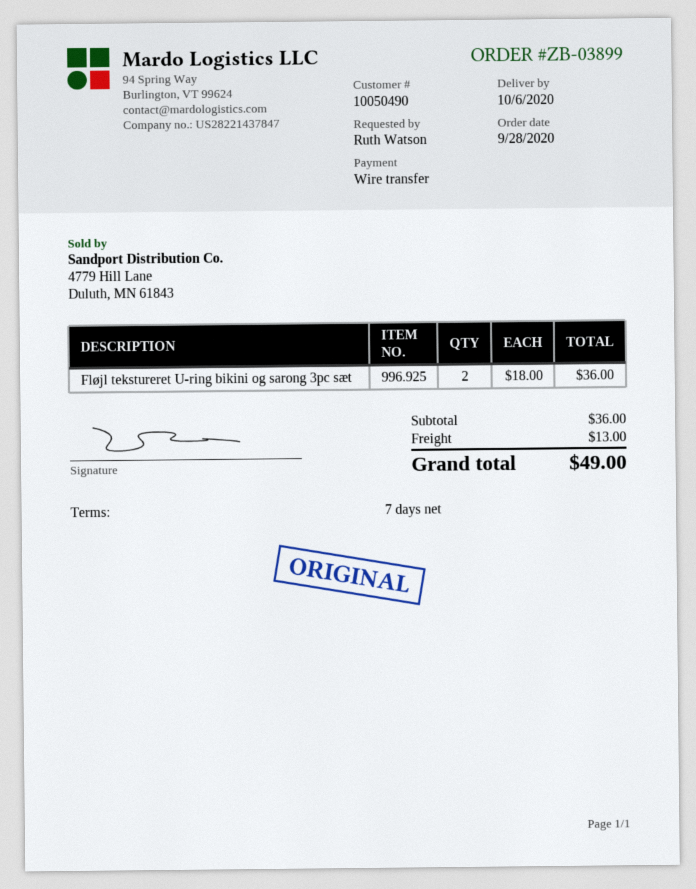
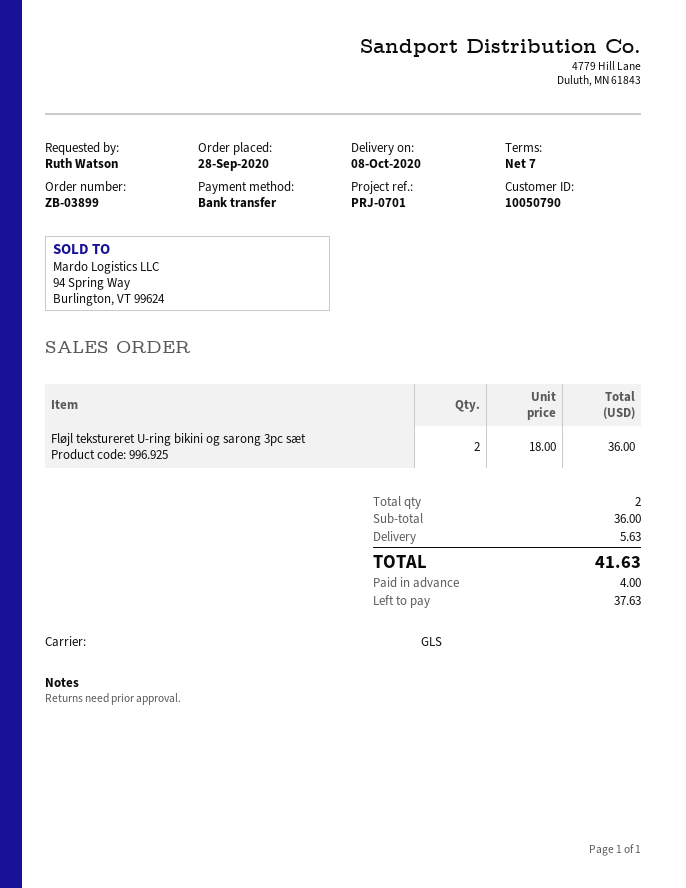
delivery date: 2020-10-06 -> 2020-10-08
customer number: 10050490 -> 10050790
shipping: 13.00 -> 5.63
total: 49.00 -> 41.63

